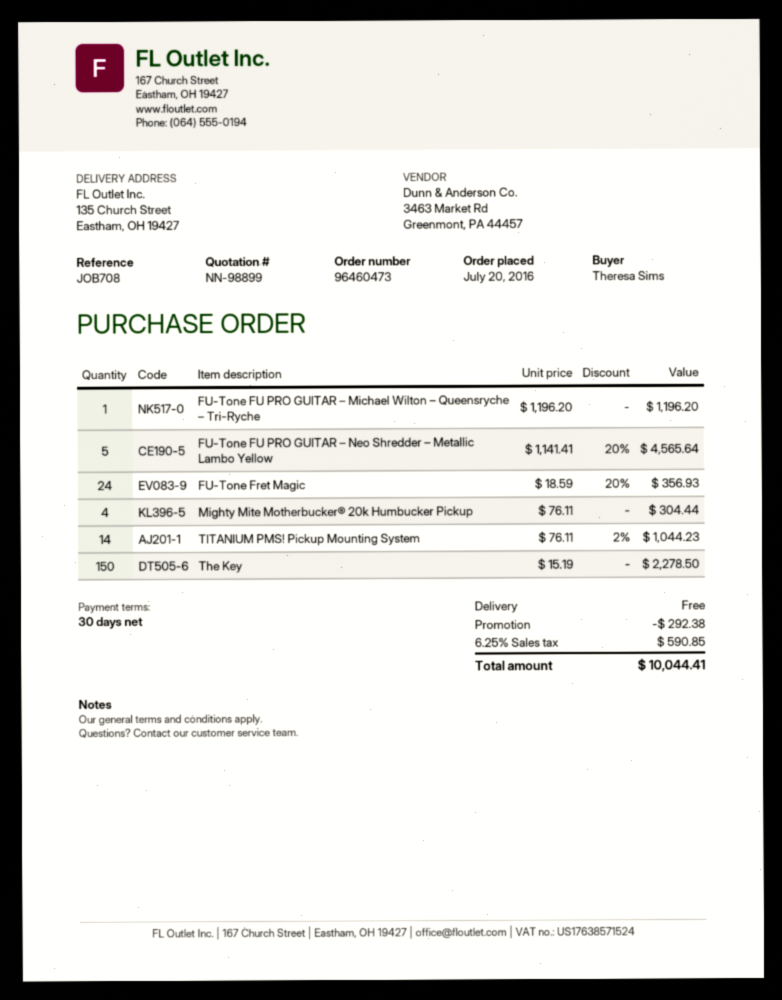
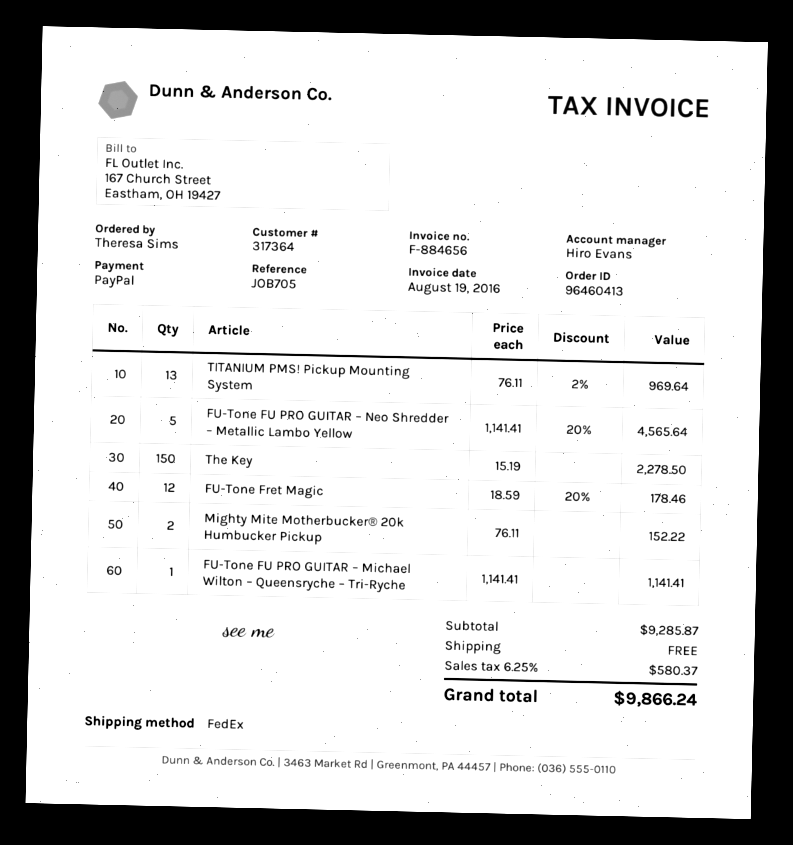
order number: 96460473 -> 96460413
reference: JOB708 -> JOB705
FU-Tone FU PRO GUITAR – Michael Wilton – Queensryche – Tri-Ryche: 1 x 1196.20 = 1196.20 -> 1 x 1141.41 = 1141.41
FU-Tone Fret Magic: 24 x 18.59 - 20% = 356.93 -> 12 x 18.59 - 20% = 178.46
Mighty Mite Motherbucker® 20k Humbucker Pickup: 4 x 76.11 = 304.44 -> 2 x 76.11 = 152.22
TITANIUM PMS! Pickup Mounting System: 14 x 76.11 - 2% = 1044.23 -> 13 x 76.11 - 2% = 969.64
discount: 292.38 -> none
tax: 6.25% = 590.85 -> 6.25% = 580.37
total: 10044.41 -> 9866.24

